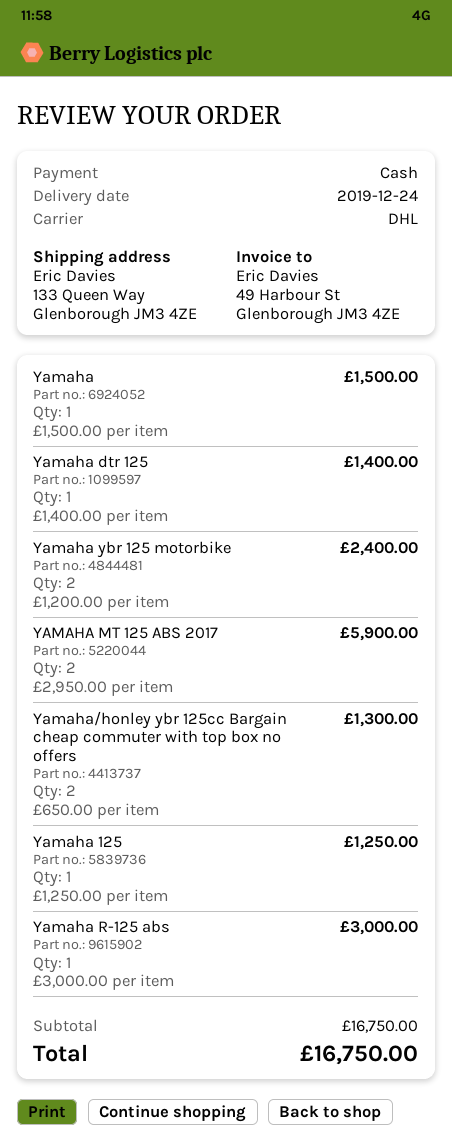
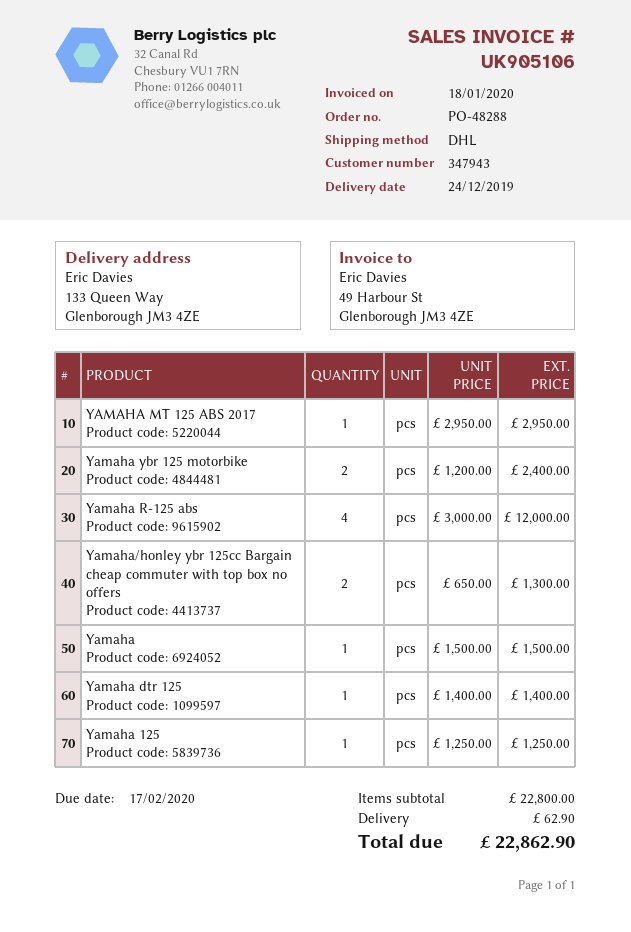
YAMAHA MT 125 ABS 2017: 2 x 2950.00 = 5900.00 -> 1 x 2950.00 = 2950.00
Yamaha R-125 abs: 1 x 3000.00 = 3000.00 -> 4 x 3000.00 = 12000.00
subtotal: 16750.00 -> 22800.00
shipping: none -> 62.90
total: 16750.00 -> 22862.90

